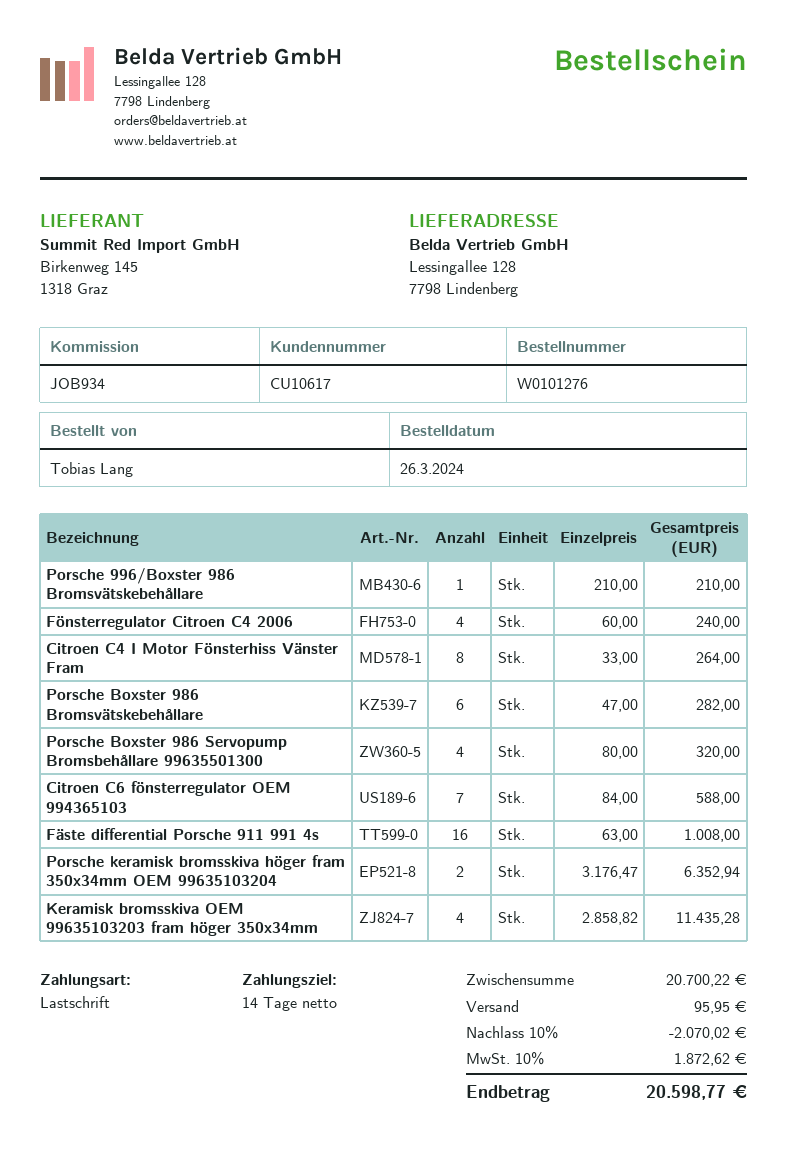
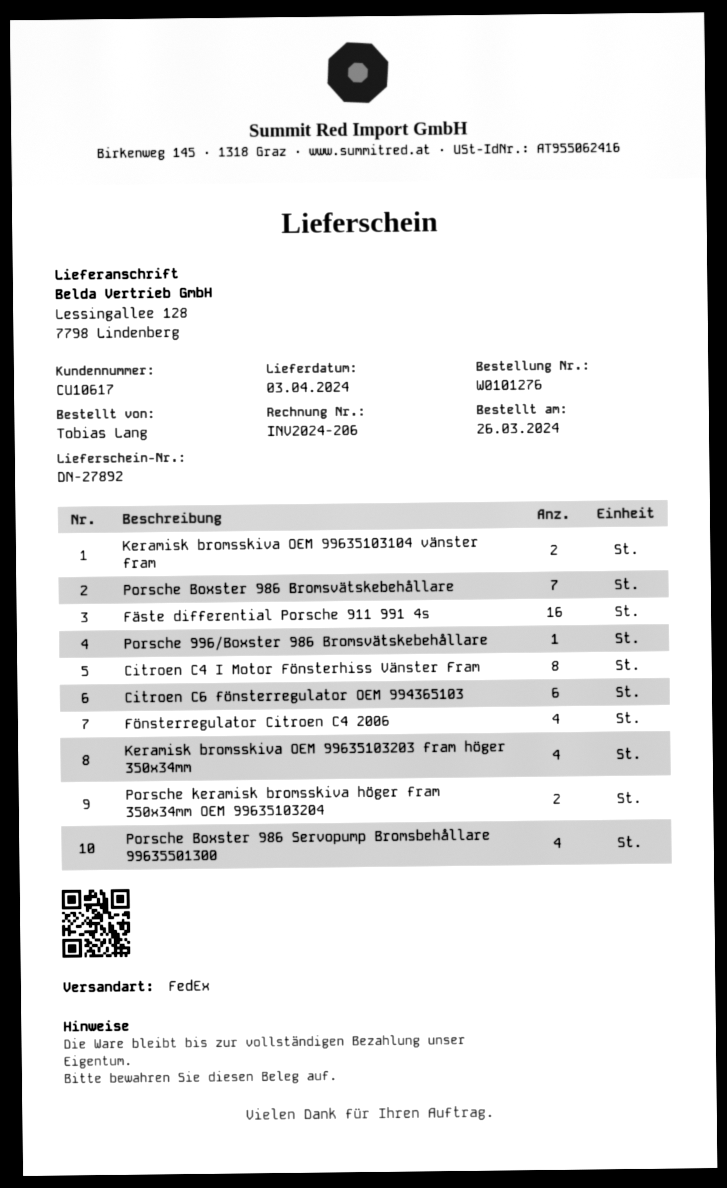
Porsche Boxster 986 Bromsvätskebehållare: 6 -> 7
Citroen C6 fönsterregulator OEM 994365103: 7 -> 6
Keramisk bromsskiva OEM 99635103104 vänster fram: none -> 2

